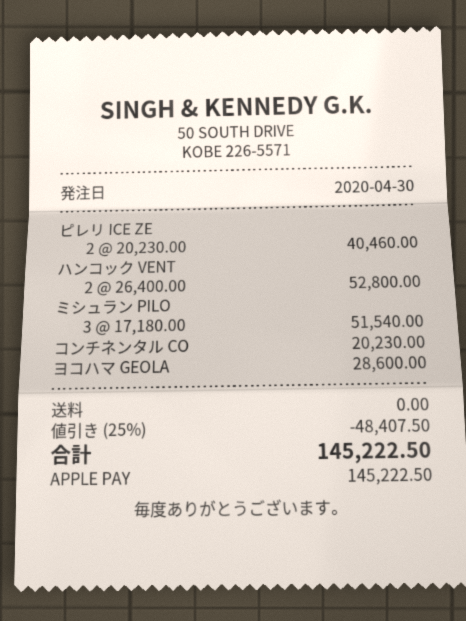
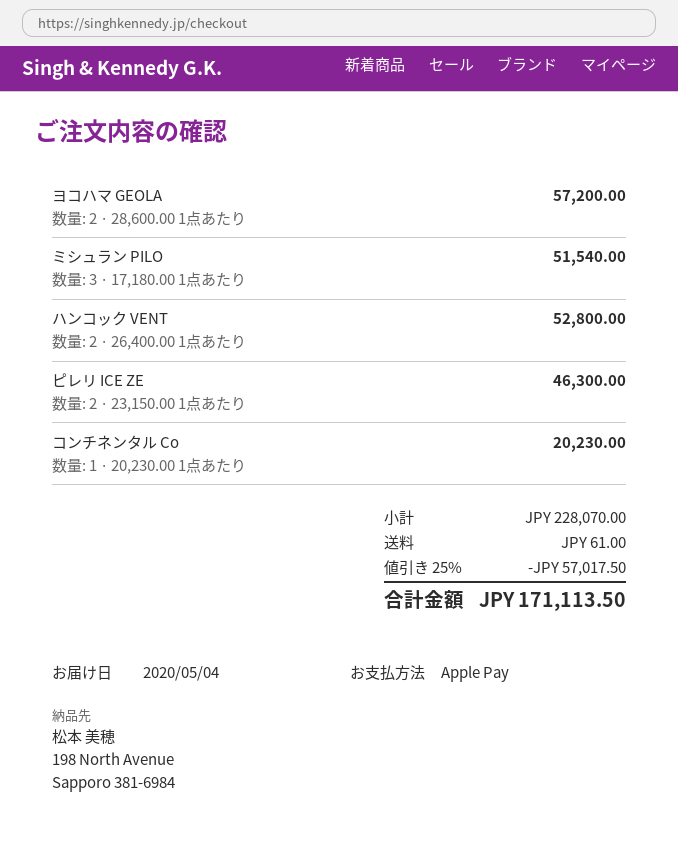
ピレリ ICE ZE: 2 x 20230.00 = 40460.00 -> 2 x 23150.00 = 46300.00
ヨコハマ GEOLA: 1 x 28600.00 = 28600.00 -> 2 x 28600.00 = 57200.00
discount: 25% = 48407.50 -> 25% = 57017.50
shipping: 0.00 -> 61.00
total: 145222.50 -> 171113.50

